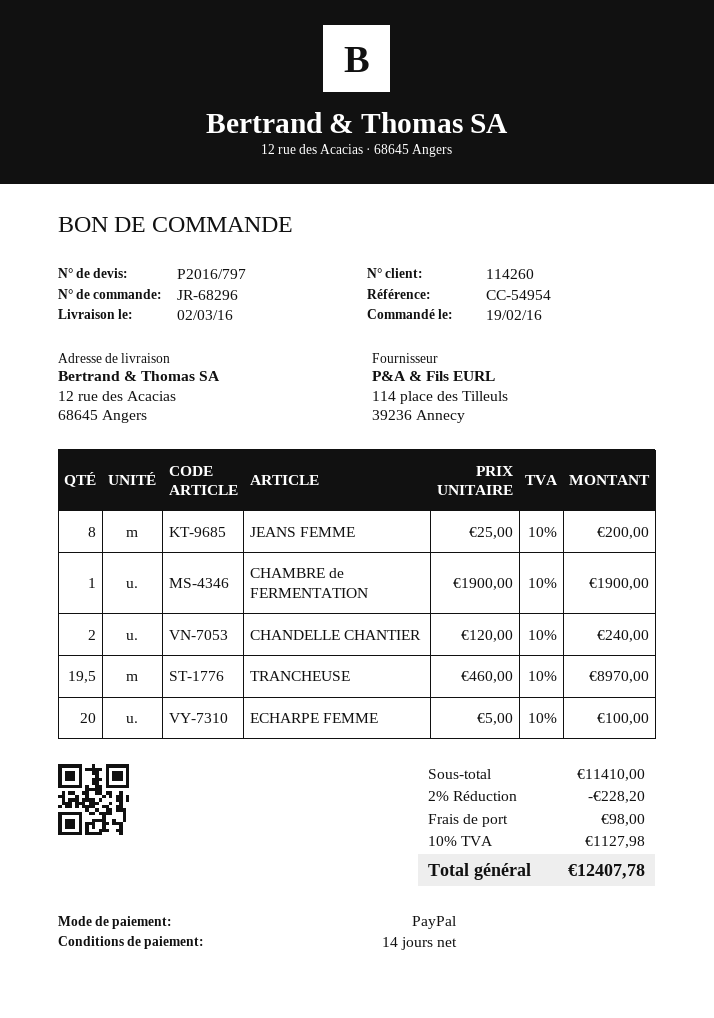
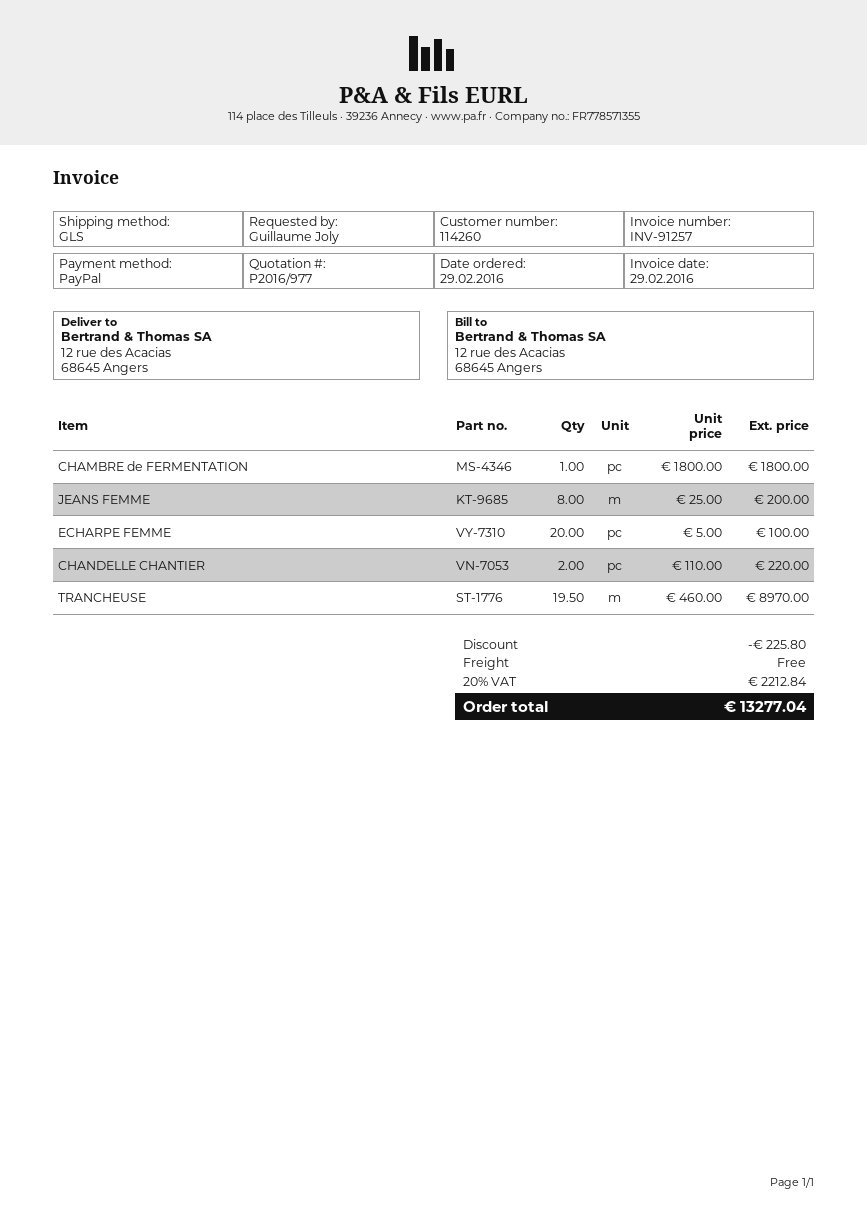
quote number: P2016/797 -> P2016/977
order date: 2016-02-19 -> 2016-02-29
CHAMBRE de FERMENTATION: 1 x 1900.00 = 1900.00 -> 1 x 1800.00 = 1800.00
CHANDELLE CHANTIER: 2 x 120.00 = 240.00 -> 2 x 110.00 = 220.00
discount: 228.20 -> 225.80
shipping: 98.00 -> 0.00
tax: 10% = 1127.98 -> 20% = 2212.84
total: 12407.78 -> 13277.04

